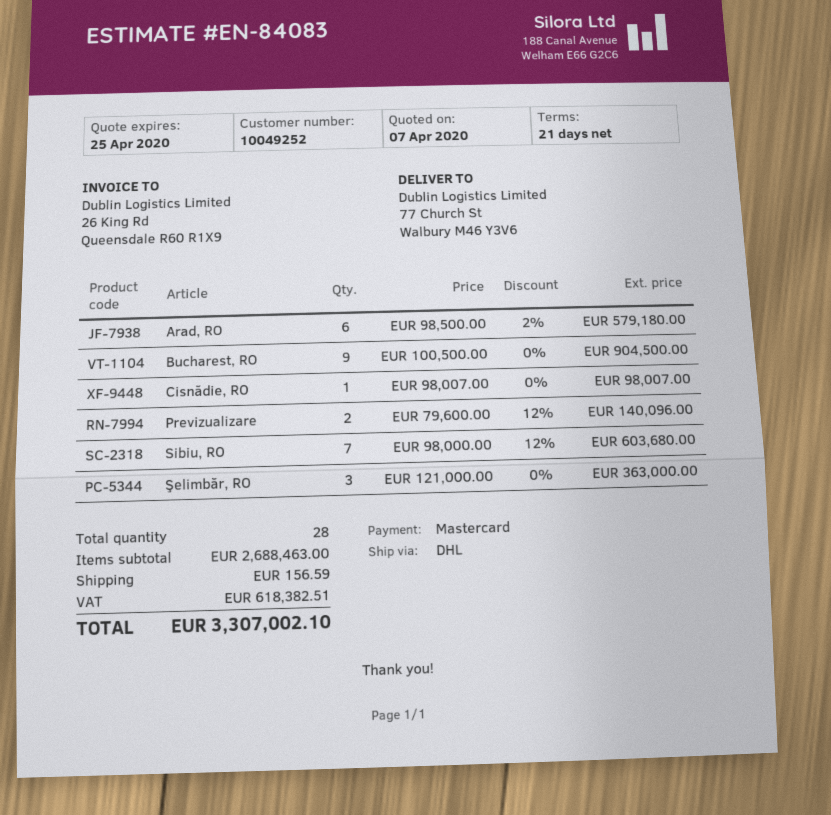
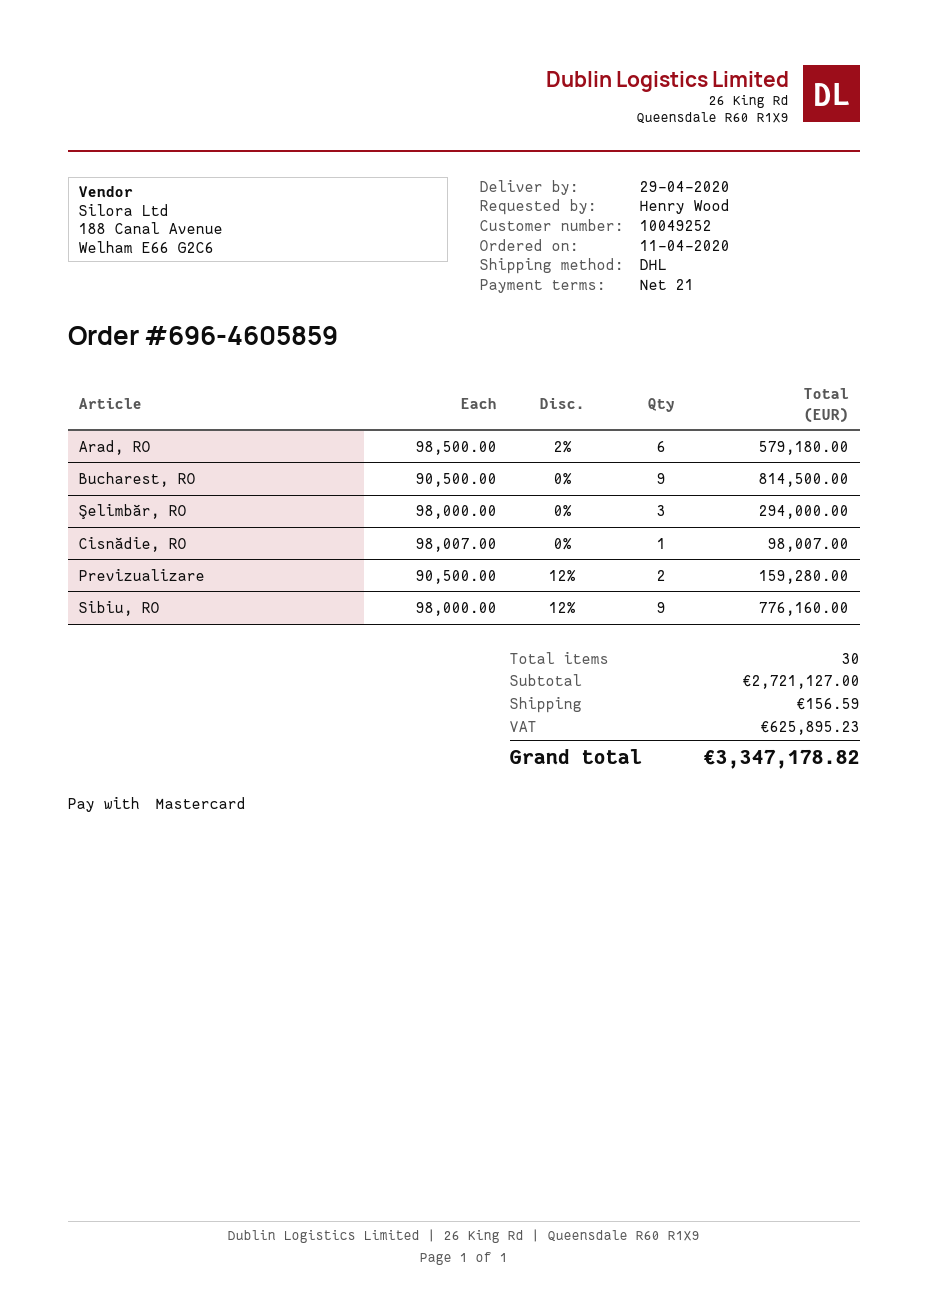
Bucharest, RO: 9 x 100500.00 = 904500.00 -> 9 x 90500.00 = 814500.00
Previzualizare: 2 x 79600.00 - 12% = 140096.00 -> 2 x 90500.00 - 12% = 159280.00
Sibiu, RO: 7 x 98000.00 - 12% = 603680.00 -> 9 x 98000.00 - 12% = 776160.00
Şelimbăr, RO: 3 x 121000.00 = 363000.00 -> 3 x 98000.00 = 294000.00
total quantity: 28 -> 30
subtotal: 2688463.00 -> 2721127.00
tax: 618382.51 -> 625895.23
total: 3307002.10 -> 3347178.82

